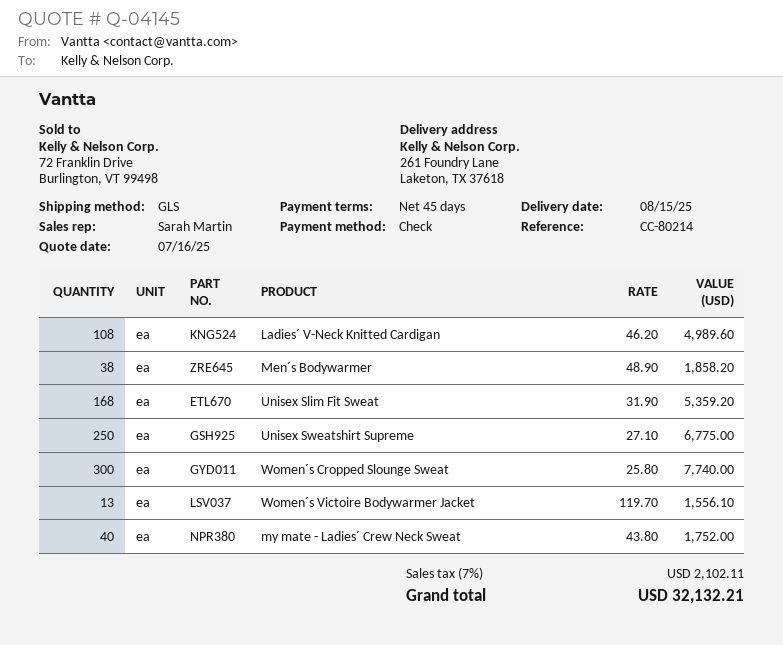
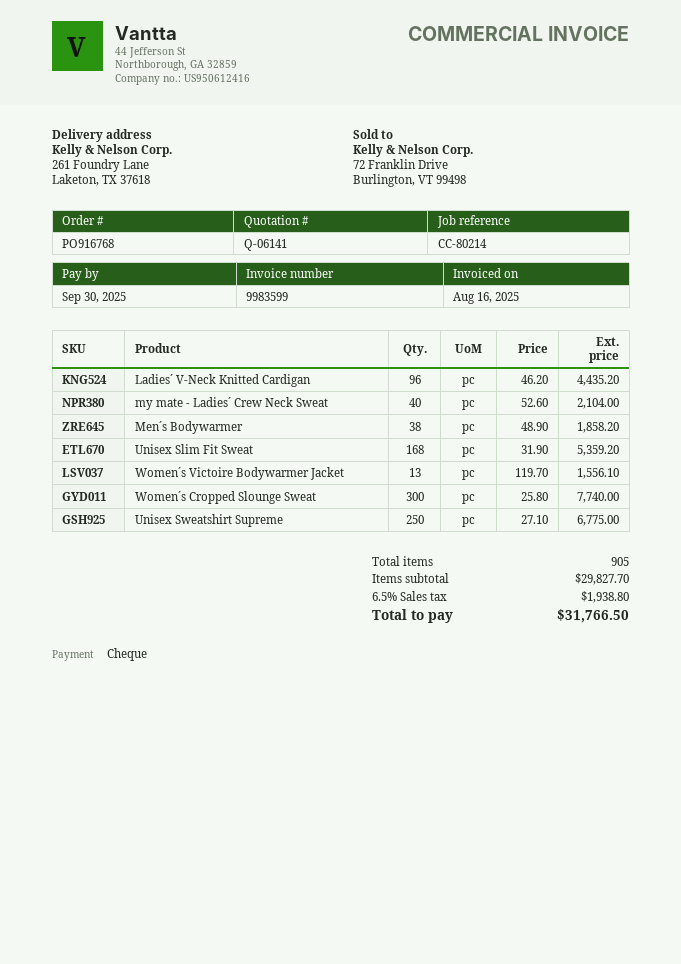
quote number: Q-04145 -> Q-06141
Ladies´ V-Neck Knitted Cardigan: 108 x 46.20 = 4989.60 -> 96 x 46.20 = 4435.20
my mate - Ladies´ Crew Neck Sweat: 40 x 43.80 = 1752.00 -> 40 x 52.60 = 2104.00
tax: 7% = 2102.11 -> 6.5% = 1938.80
total: 32132.21 -> 31766.50

